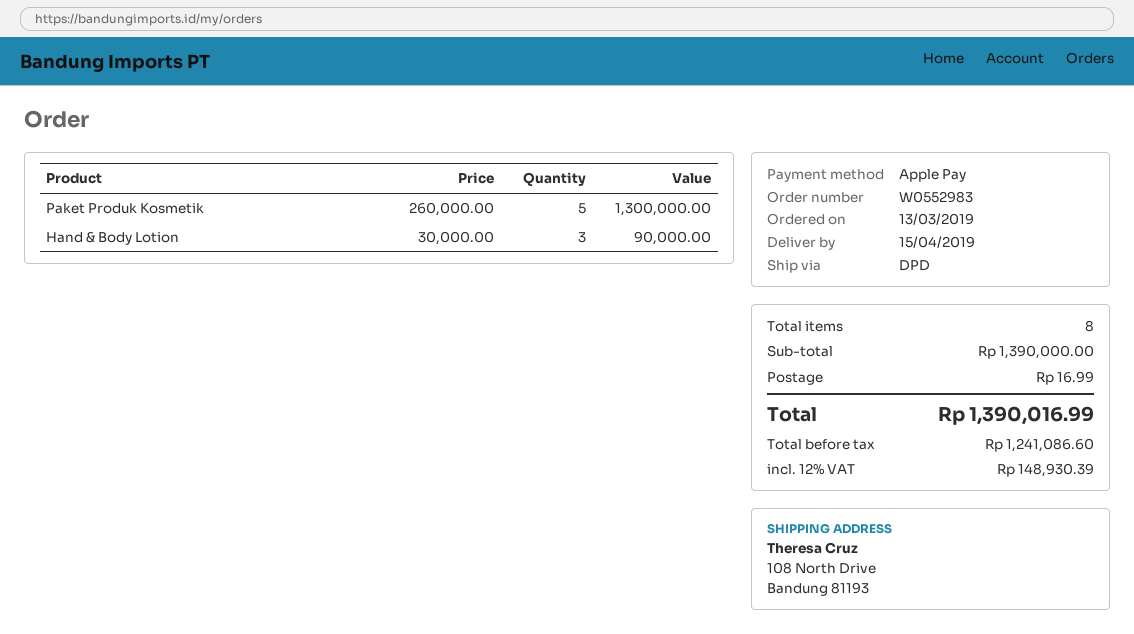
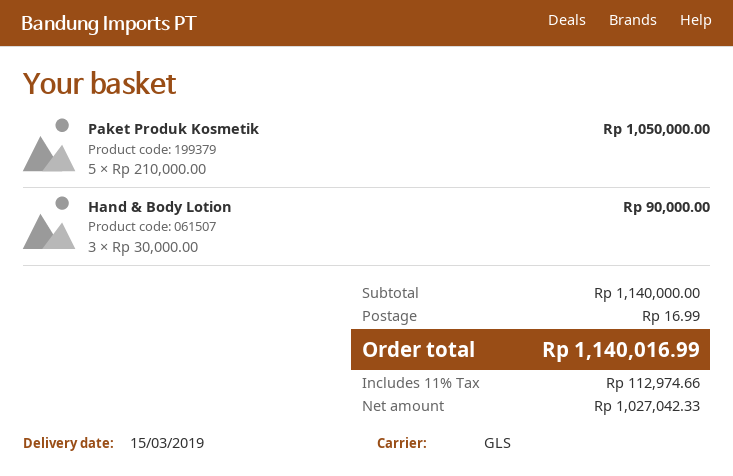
delivery date: 2019-04-15 -> 2019-03-15
shipping method: DPD -> GLS
Paket Produk Kosmetik: 5 x 260000.00 = 1300000.00 -> 5 x 210000.00 = 1050000.00
subtotal: 1390000.00 -> 1140000.00
net: 1241086.60 -> 1027042.33
tax: 12% = 148930.39 -> 11% = 112974.66
total: 1390016.99 -> 1140016.99

